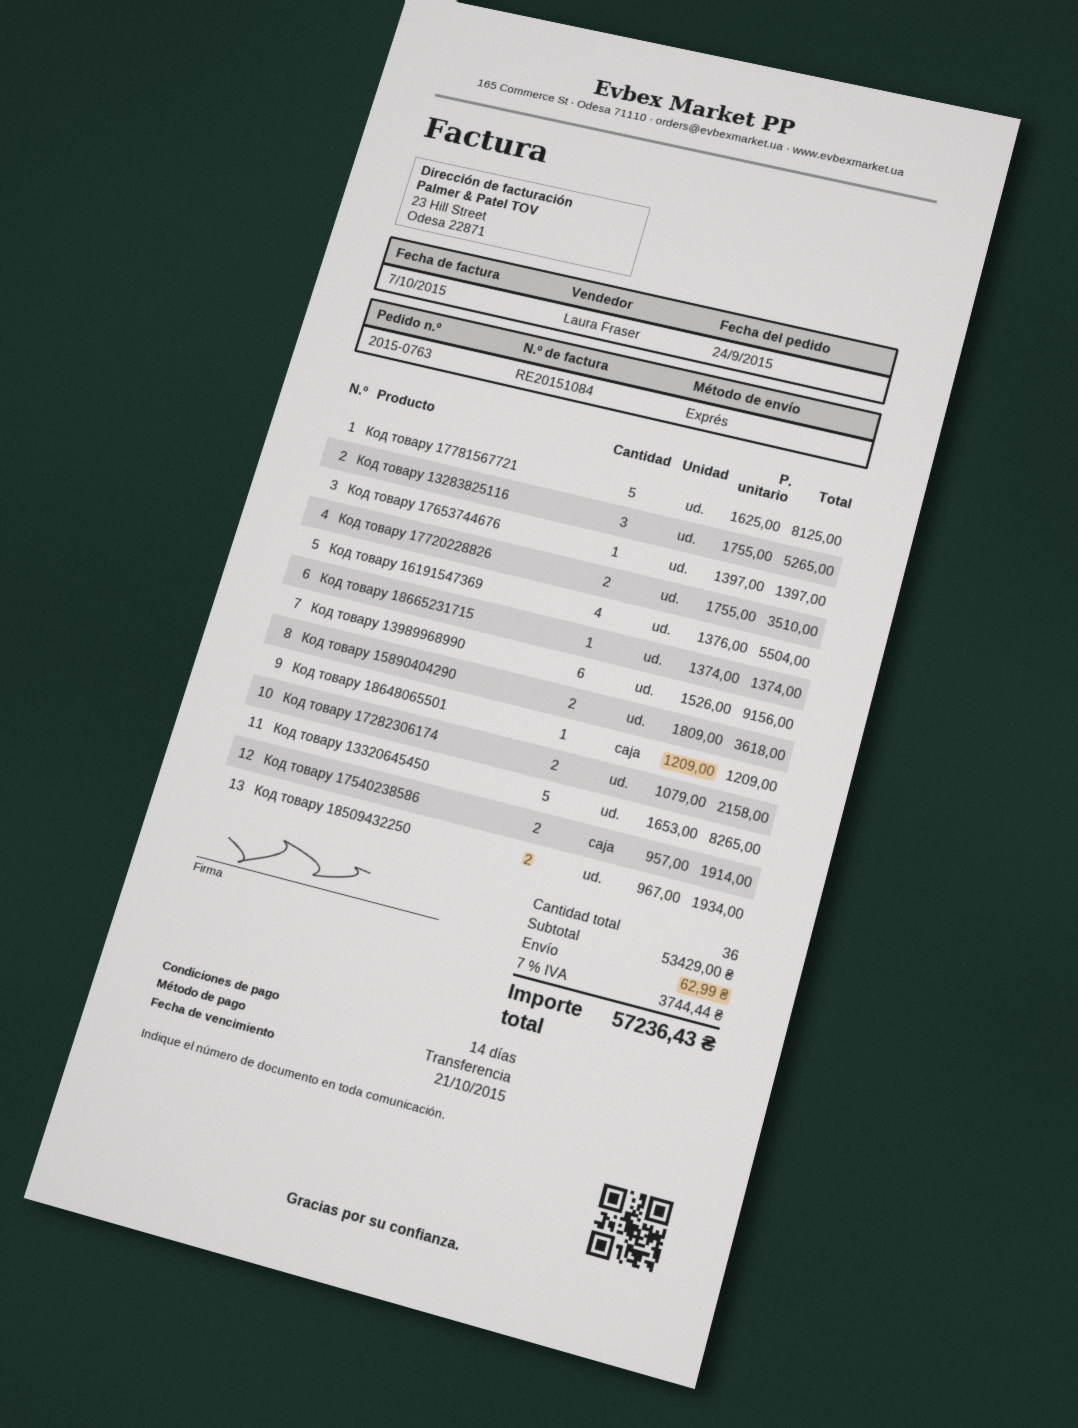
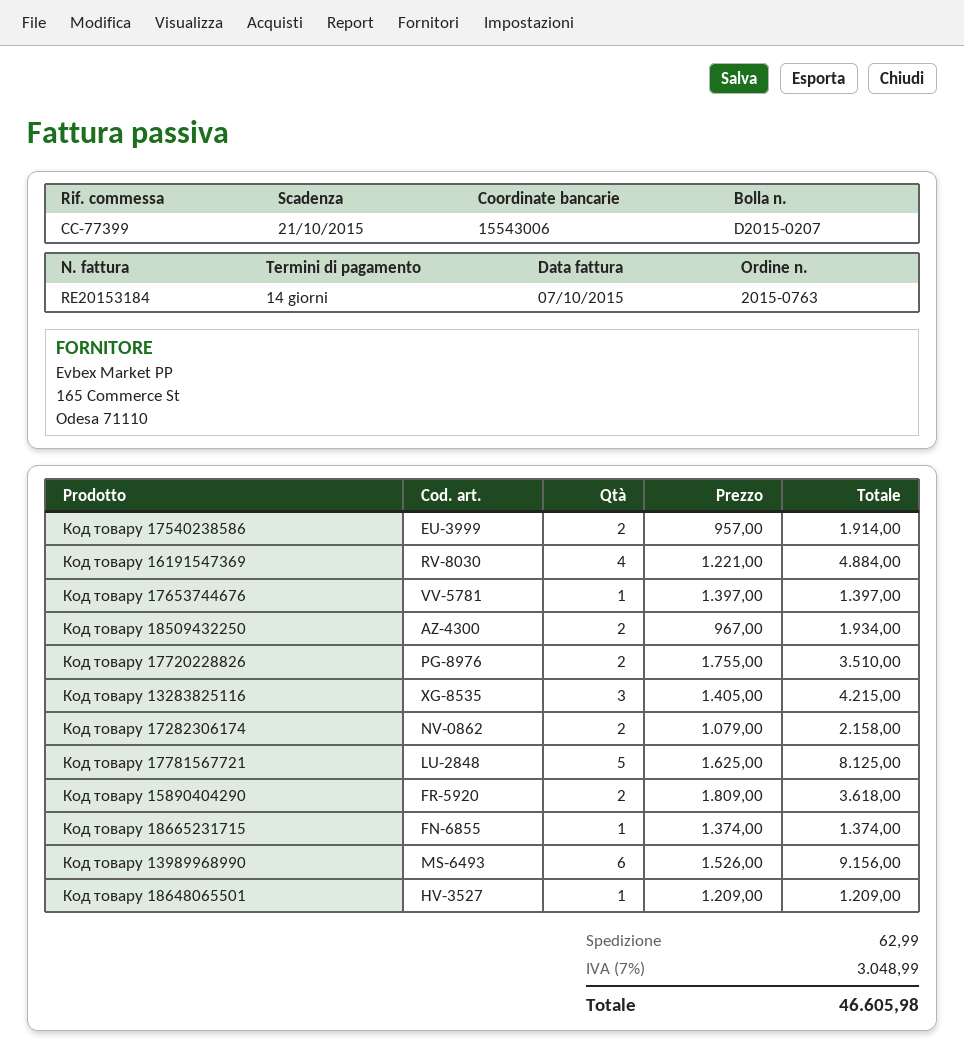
invoice number: RE20151084 -> RE20153184
Код товару 13283825116: 3 x 1755.00 = 5265.00 -> 3 x 1405.00 = 4215.00
Код товару 16191547369: 4 x 1376.00 = 5504.00 -> 4 x 1221.00 = 4884.00
Код товару 13320645450: 5 x 1653.00 = 8265.00 -> none
tax: 7% = 3744.44 -> 7% = 3048.99
total: 57236.43 -> 46605.98

